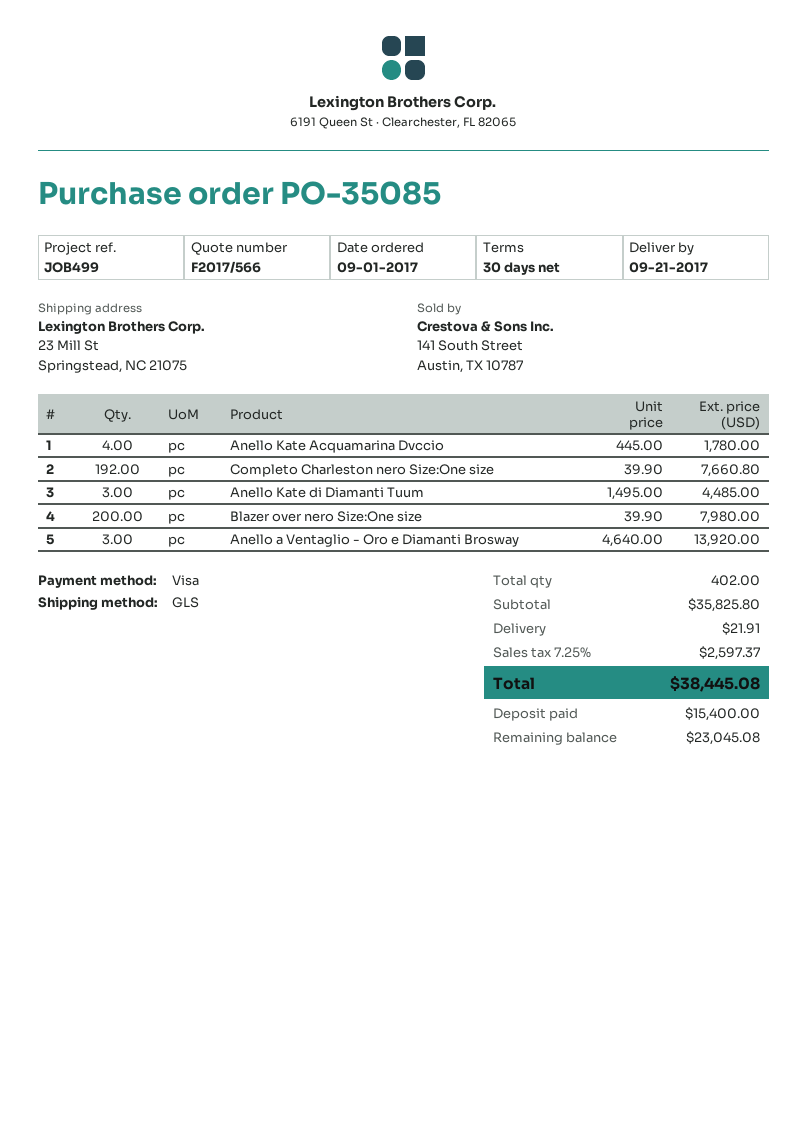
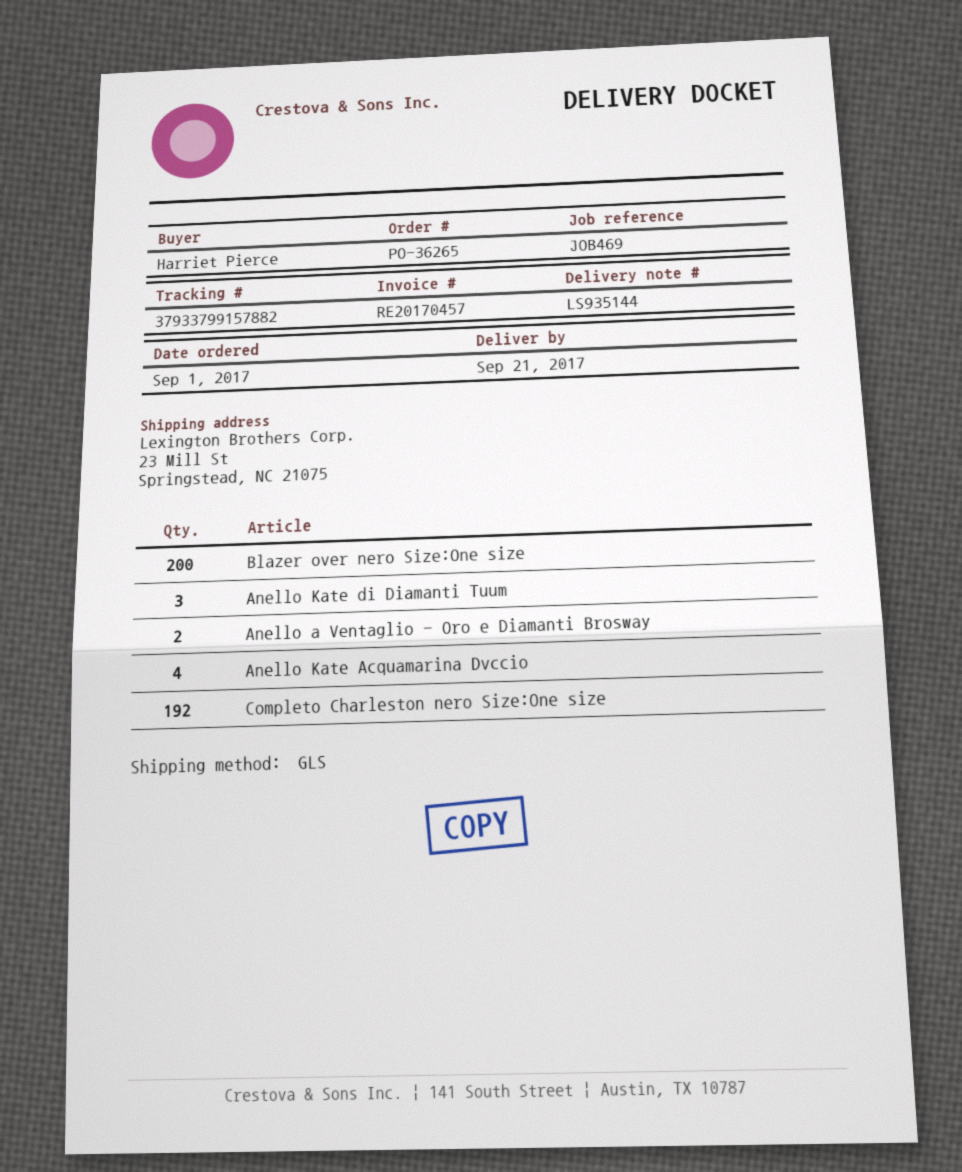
order number: PO-35085 -> PO-36265
reference: JOB499 -> JOB469
Anello a Ventaglio - Oro e Diamanti Brosway: 3 -> 2

